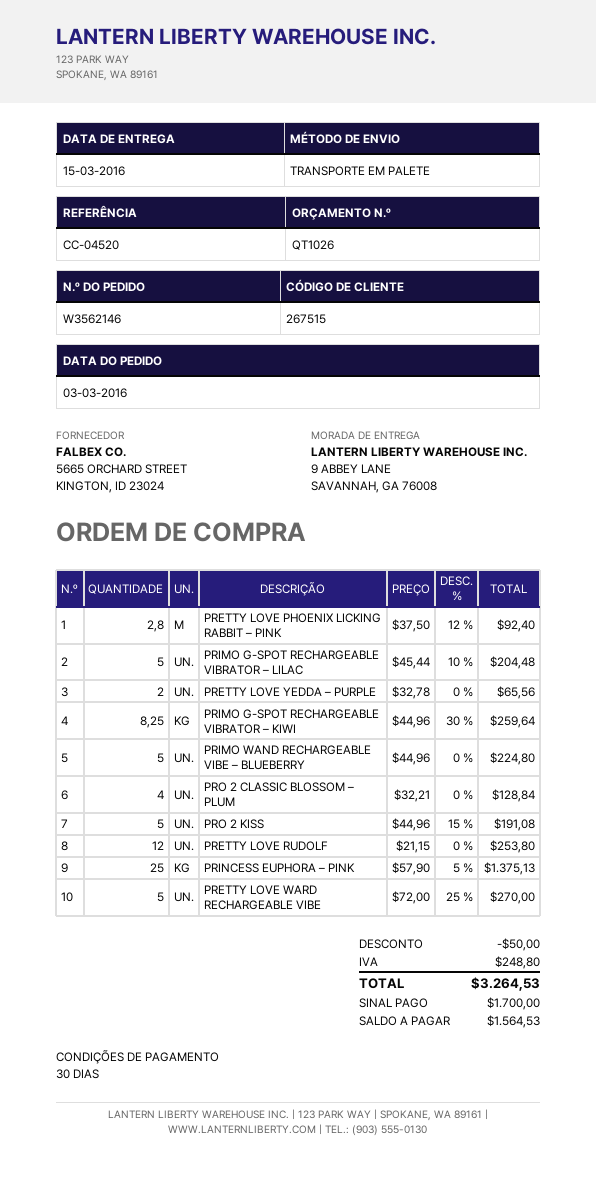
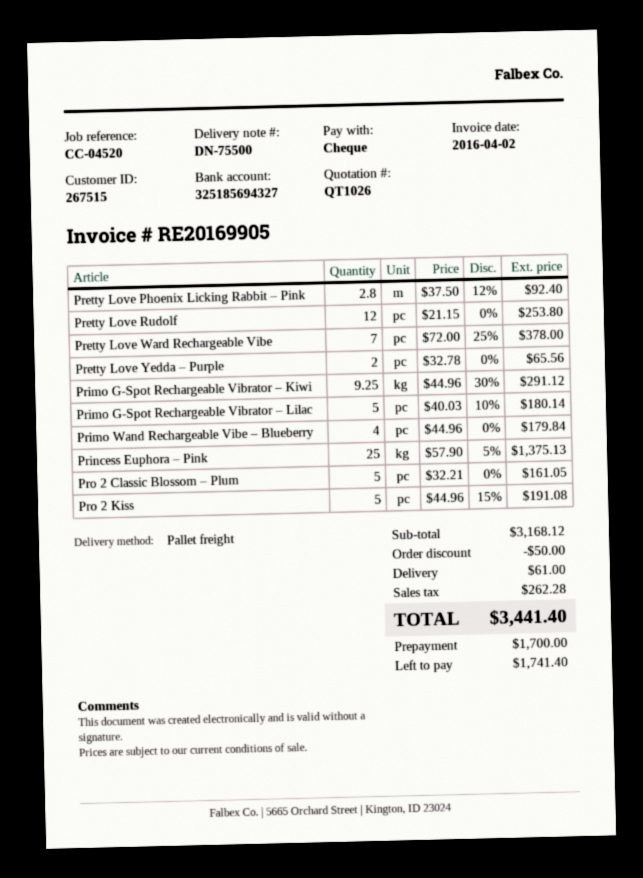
PRIMO G-SPOT RECHARGEABLE VIBRATOR – LILAC: 5 x 45.44 - 10% = 204.48 -> 5 x 40.03 - 10% = 180.14
PRIMO G-SPOT RECHARGEABLE VIBRATOR – KIWI: 8.25 x 44.96 - 30% = 259.64 -> 9.25 x 44.96 - 30% = 291.12
PRIMO WAND RECHARGEABLE VIBE – BLUEBERRY: 5 x 44.96 = 224.80 -> 4 x 44.96 = 179.84
PRO 2 CLASSIC BLOSSOM – PLUM: 4 x 32.21 = 128.84 -> 5 x 32.21 = 161.05
PRETTY LOVE WARD RECHARGEABLE VIBE: 5 x 72.00 - 25% = 270.00 -> 7 x 72.00 - 25% = 378.00
shipping: none -> 61.00
tax: 248.80 -> 262.28
total: 3264.53 -> 3441.40
balance: 1564.53 -> 1741.40

